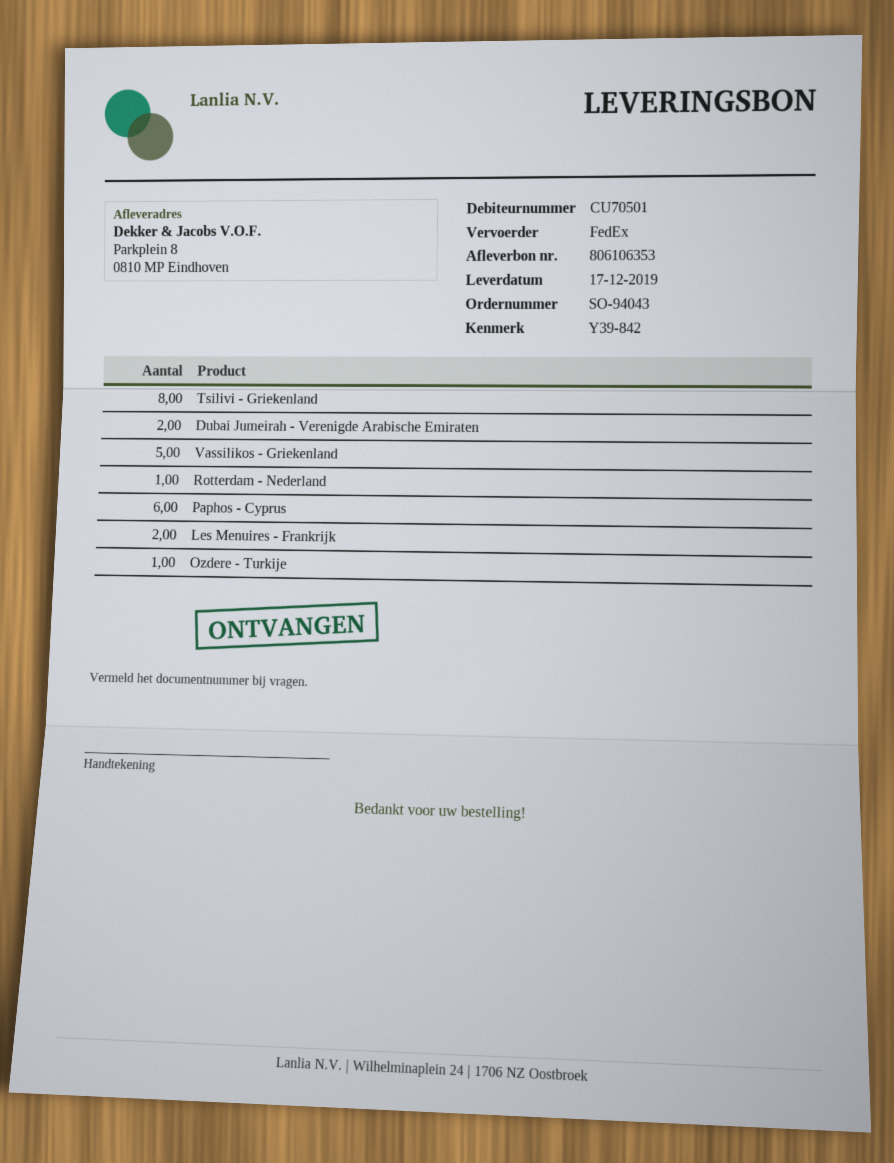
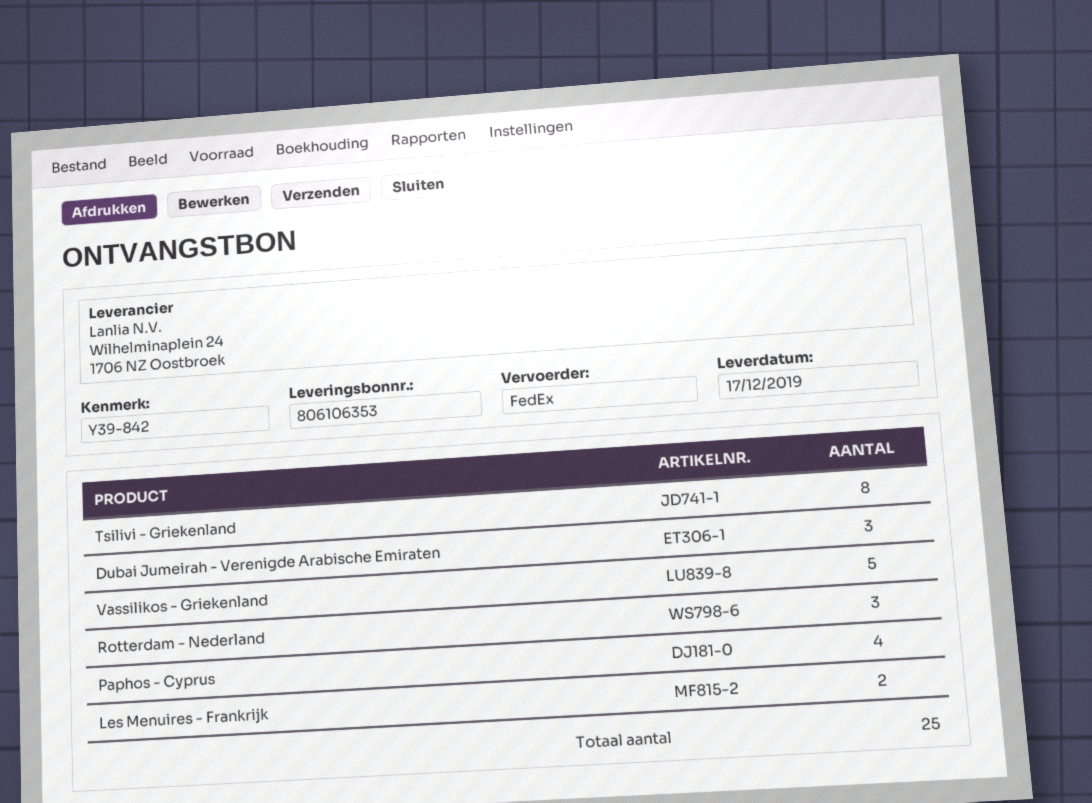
Dubai Jumeirah - Verenigde Arabische Emiraten: 2 -> 3
Rotterdam - Nederland: 1 -> 3
Paphos - Cyprus: 6 -> 4
Ozdere - Turkije: 1 -> none

